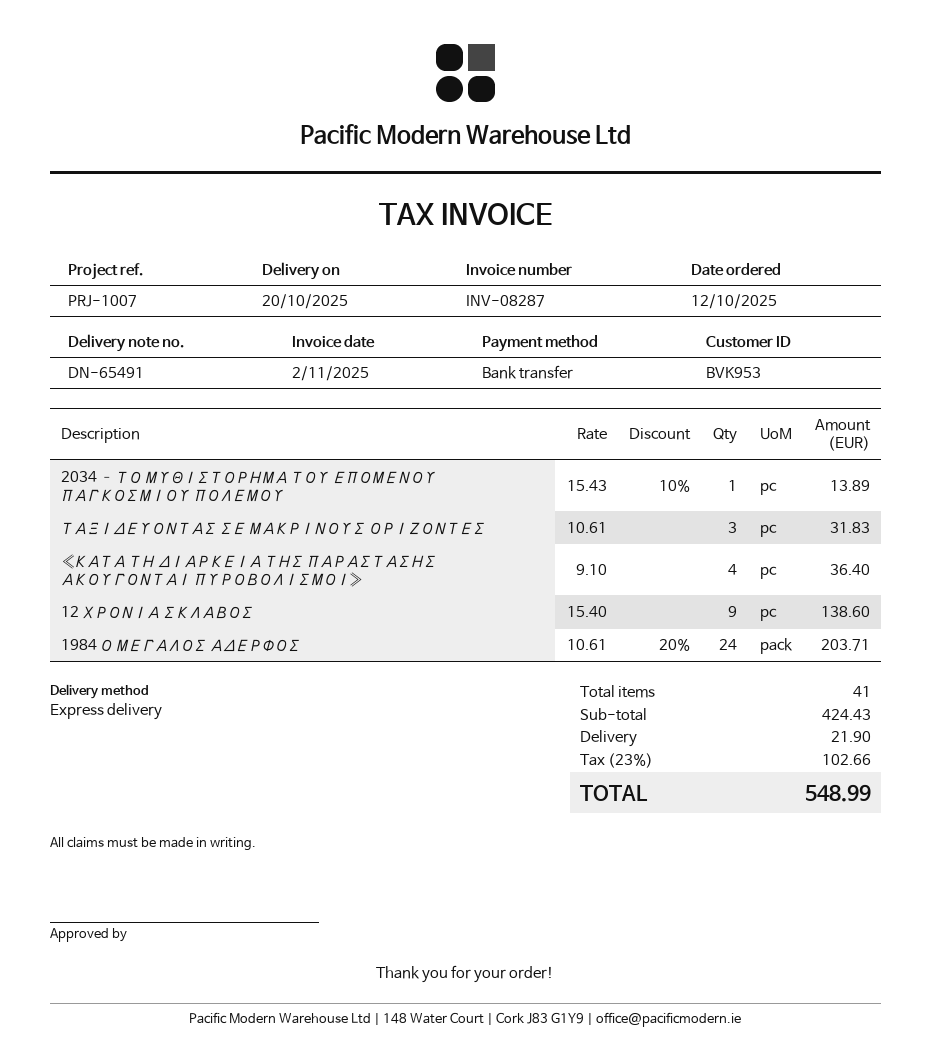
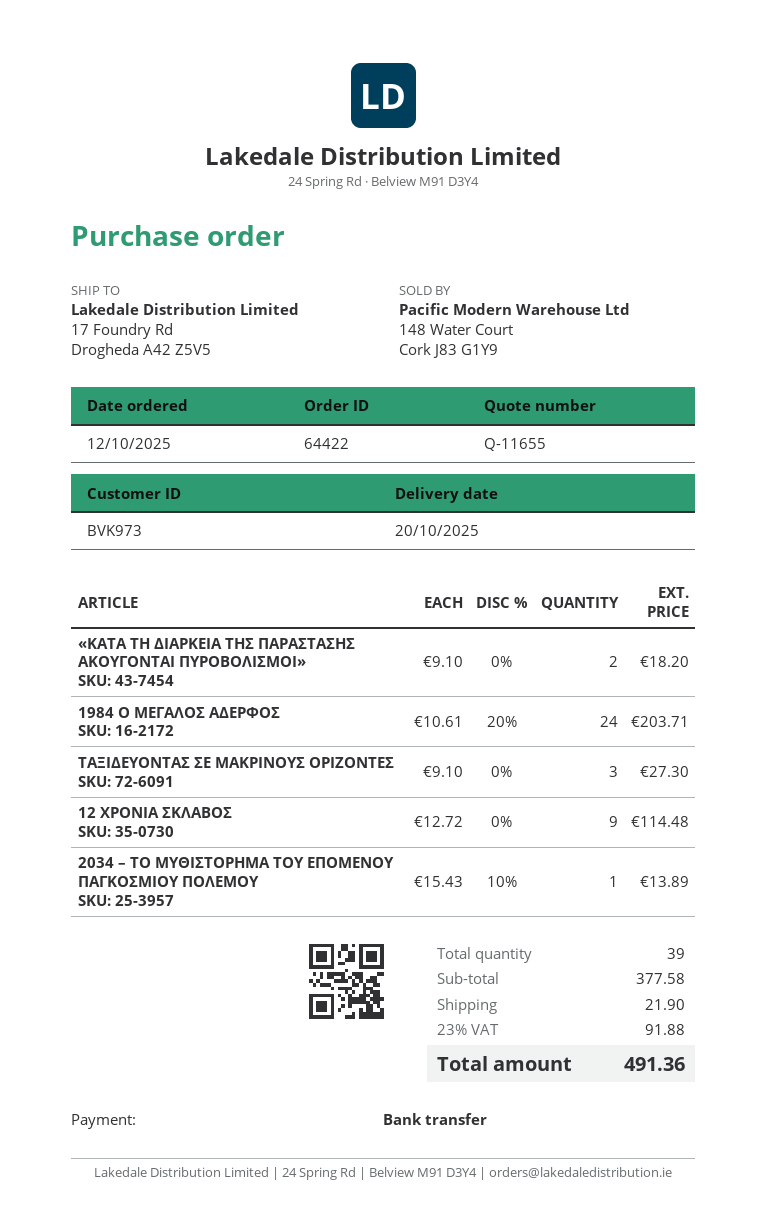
customer number: BVK953 -> BVK973
ΤΑΞΙΔΕΥΟΝΤΑΣ ΣΕ ΜΑΚΡΙΝΟΥΣ ΟΡΙΖΟΝΤΕΣ: 3 x 10.61 = 31.83 -> 3 x 9.10 = 27.30
«ΚΑΤΑ ΤΗ ΔΙΑΡΚΕΙΑ ΤΗΣ ΠΑΡΑΣΤΑΣΗΣ ΑΚΟΥΓΟΝΤΑΙ ΠΥΡΟΒΟΛΙΣΜΟΙ»: 4 x 9.10 = 36.40 -> 2 x 9.10 = 18.20
12 ΧΡΟΝΙΑ ΣΚΛΑΒΟΣ: 9 x 15.40 = 138.60 -> 9 x 12.72 = 114.48
total quantity: 41 -> 39
subtotal: 424.43 -> 377.58
tax: 23% = 102.66 -> 23% = 91.88
total: 548.99 -> 491.36

